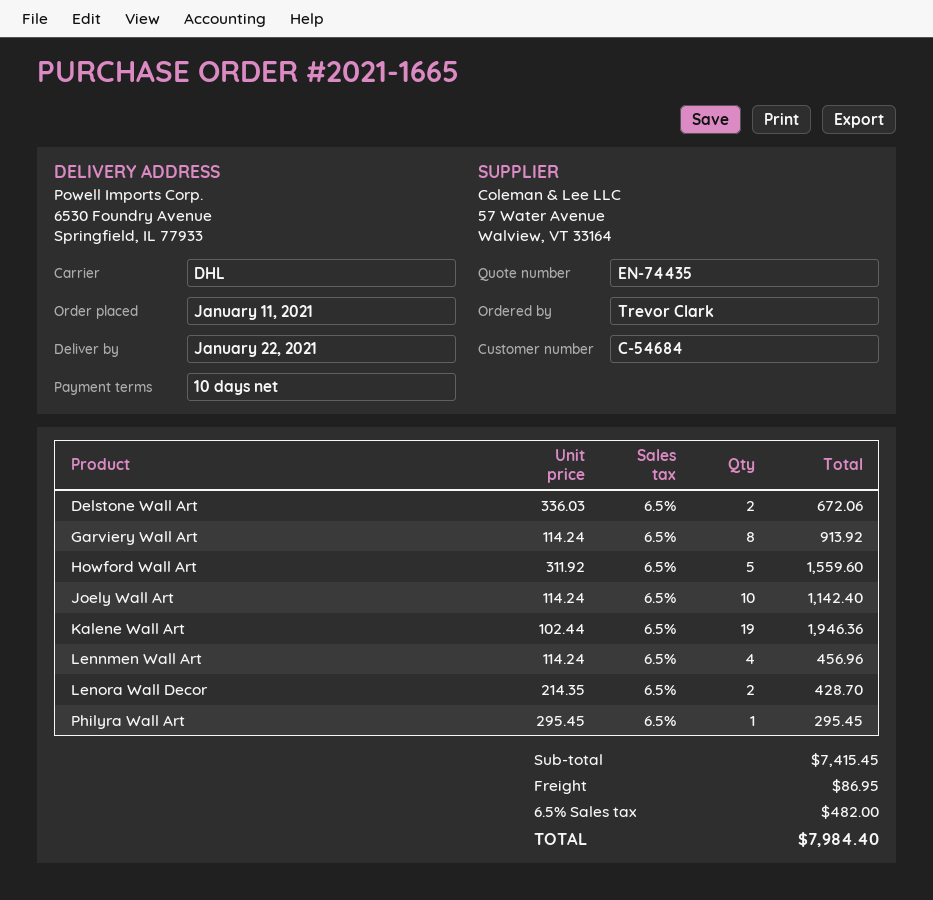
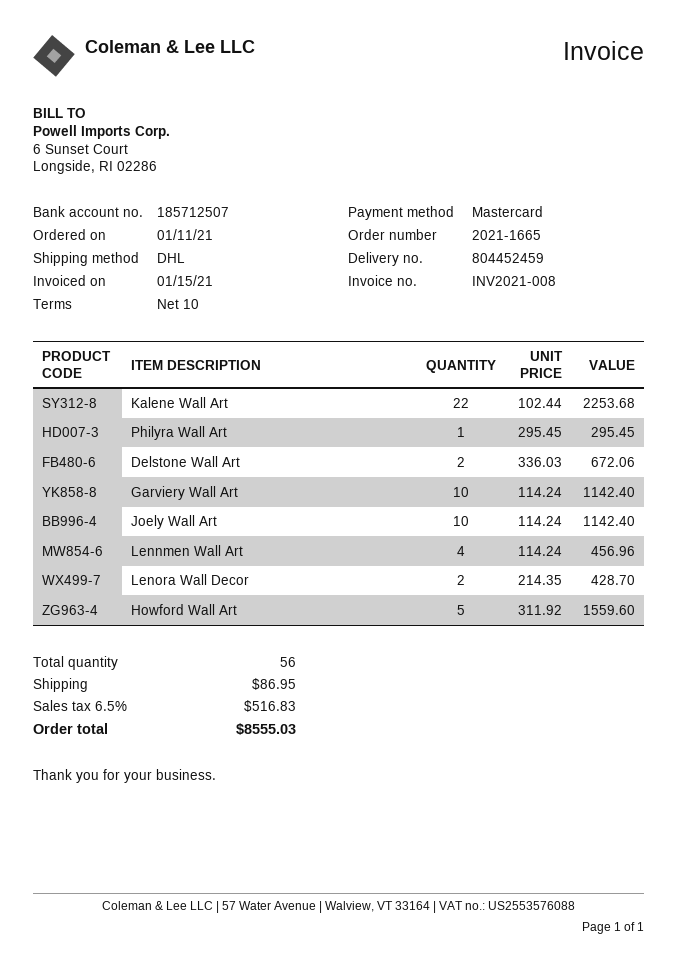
Garviery Wall Art: 8 x 114.24 = 913.92 -> 10 x 114.24 = 1142.40
Kalene Wall Art: 19 x 102.44 = 1946.36 -> 22 x 102.44 = 2253.68
tax: 6.5% = 482.00 -> 6.5% = 516.83
total: 7984.40 -> 8555.03

